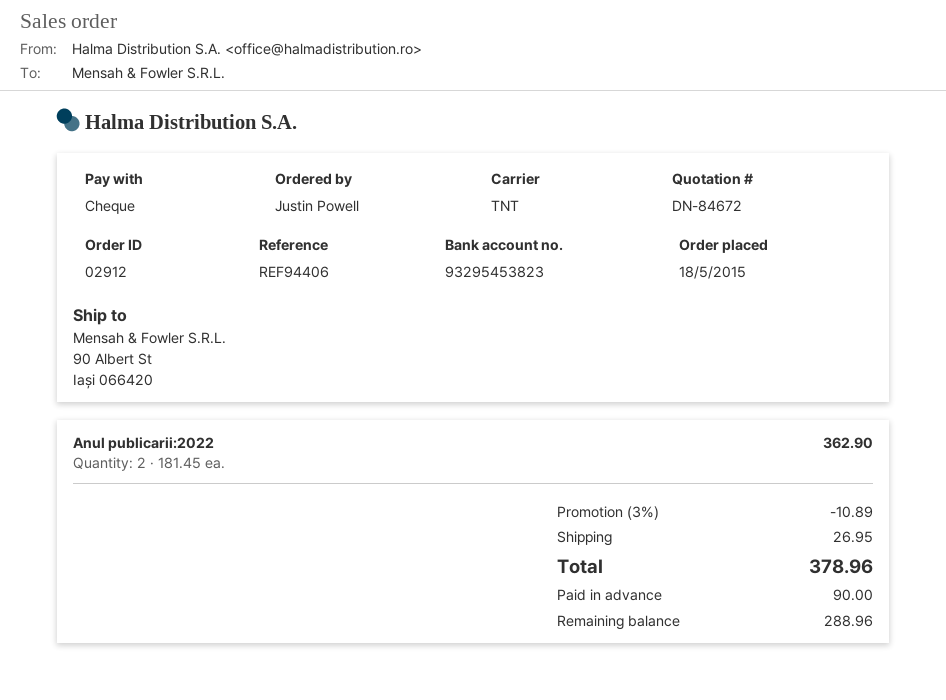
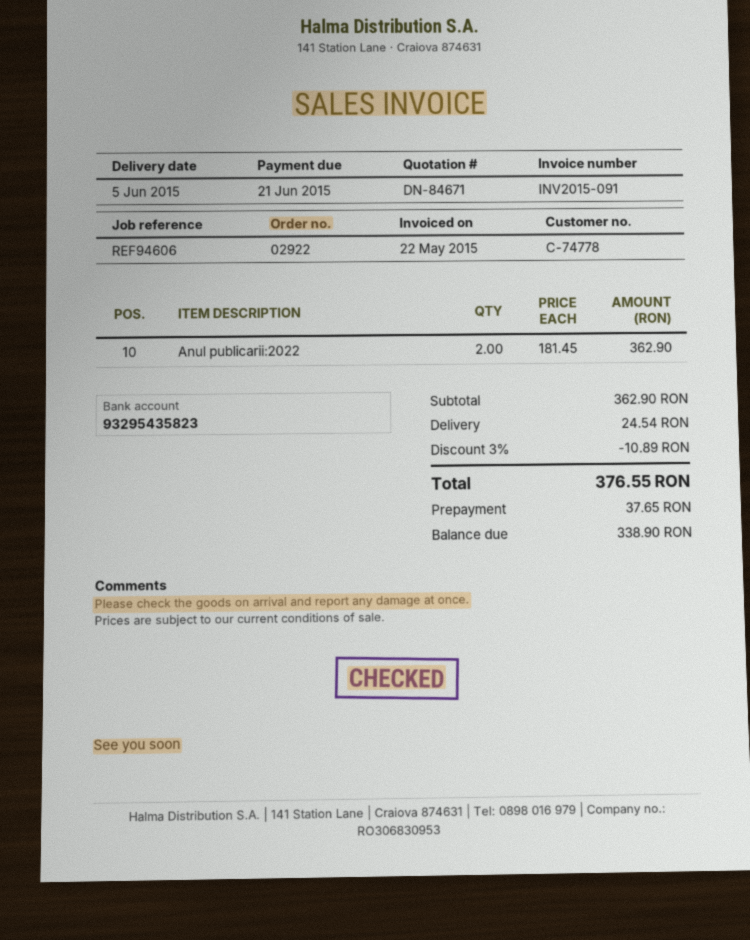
quote number: DN-84672 -> DN-84671
order number: 02912 -> 02922
reference: REF94406 -> REF94606
bank account: 93295453823 -> 93295435823
shipping: 26.95 -> 24.54
total: 378.96 -> 376.55
deposit: 90.00 -> 37.65
balance: 288.96 -> 338.90

